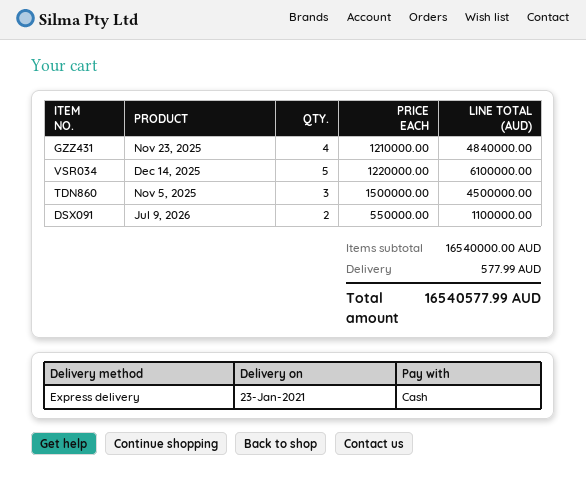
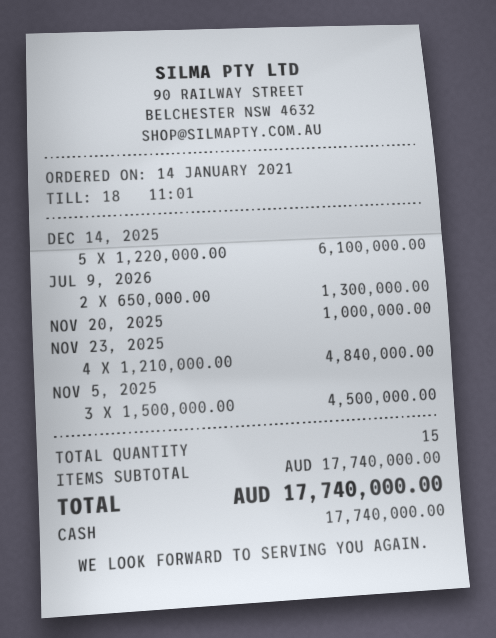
Jul 9, 2026: 2 x 550000.00 = 1100000.00 -> 2 x 650000.00 = 1300000.00
NOV 20, 2025: none -> 1 x 1000000.00 = 1000000.00
subtotal: 16540000.00 -> 17740000.00
shipping: 577.99 -> none
total: 16540577.99 -> 17740000.00

